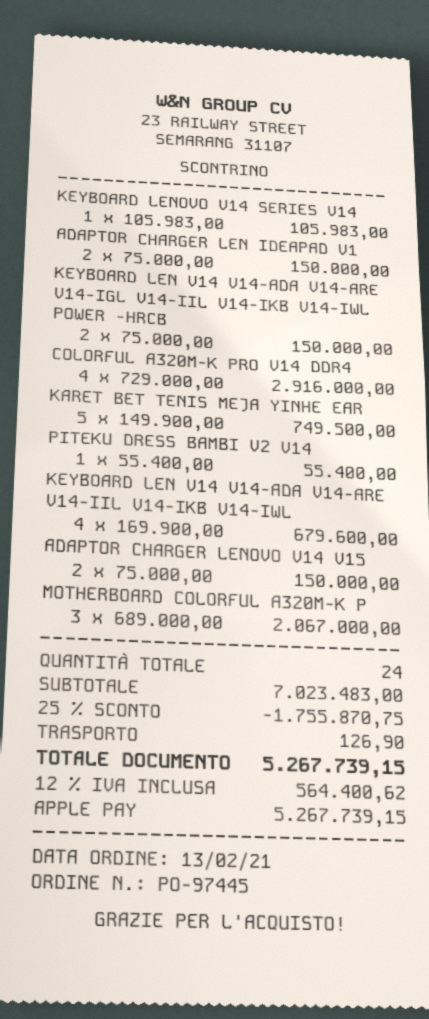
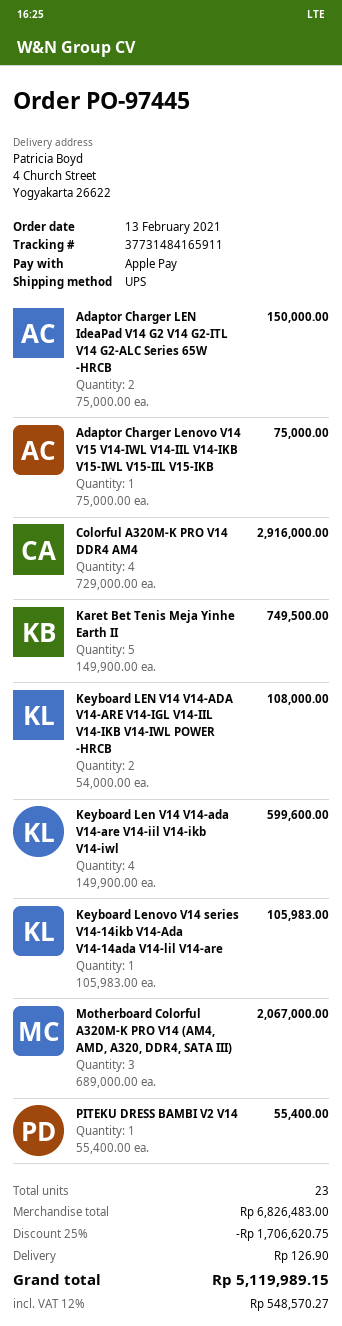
KEYBOARD LEN V14 V14-ADA V14-ARE V14-IGL V14-IIL V14-IKB V14-IWL POWER -HRCB: 2 x 75000.00 = 150000.00 -> 2 x 54000.00 = 108000.00
KEYBOARD LEN V14 V14-ADA V14-ARE V14-IIL V14-IKB V14-IWL: 4 x 169900.00 = 679600.00 -> 4 x 149900.00 = 599600.00
ADAPTOR CHARGER LENOVO V14 V15: 2 x 75000.00 = 150000.00 -> 1 x 75000.00 = 75000.00
total quantity: 24 -> 23
subtotal: 7023483.00 -> 6826483.00
discount: 25% = 1755870.75 -> 25% = 1706620.75
tax: 12% = 564400.62 -> 12% = 548570.27
total: 5267739.15 -> 5119989.15

